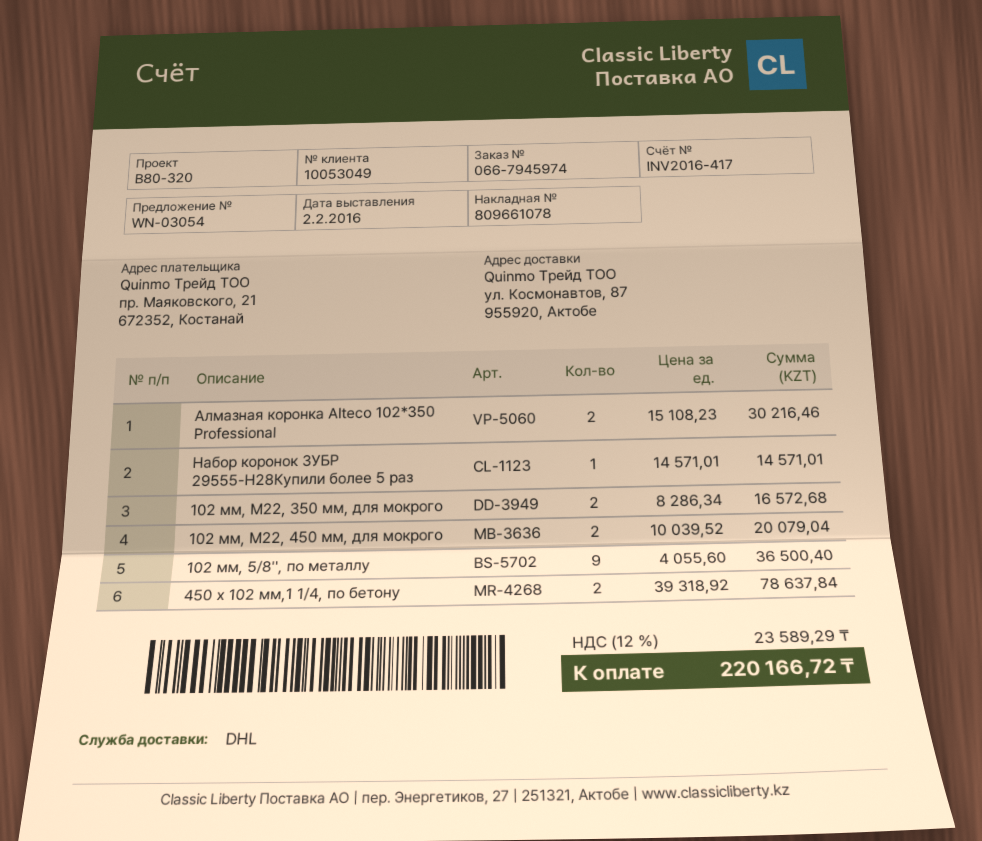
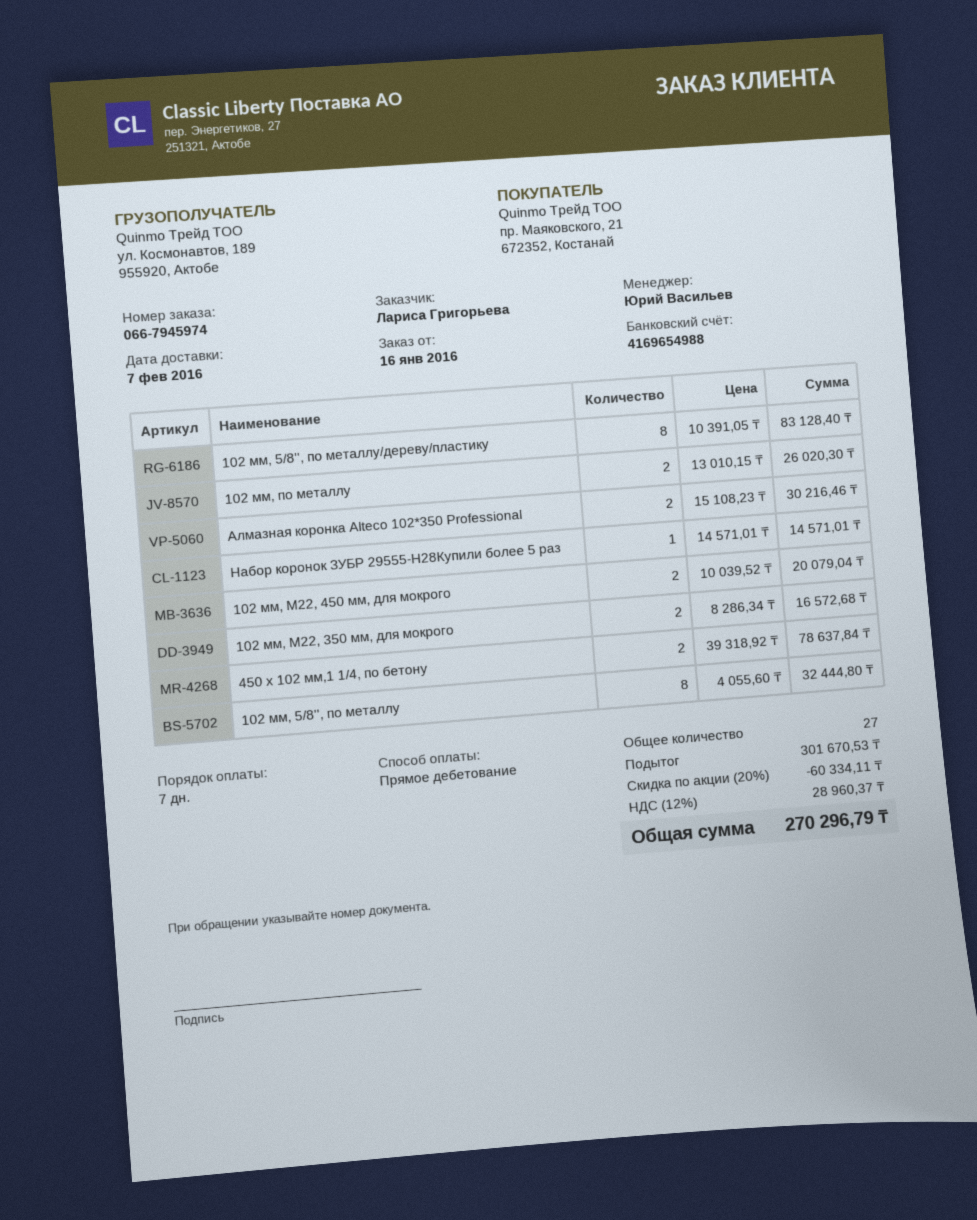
ship to: ул. Космонавтов, 87, 955920, Актобе -> ул. Космонавтов, 189, 955920, Актобе
102 мм, 5/8'', по металлу: 9 x 4055.60 = 36500.40 -> 8 x 4055.60 = 32444.80
102 мм, 5/8'', по металлу/дереву/пластику: none -> 8 x 10391.05 = 83128.40
102 мм, по металлу: none -> 2 x 13010.15 = 26020.30
discount: none -> 20% = 60334.11
tax: 12% = 23589.29 -> 12% = 28960.37
total: 220166.72 -> 270296.79

